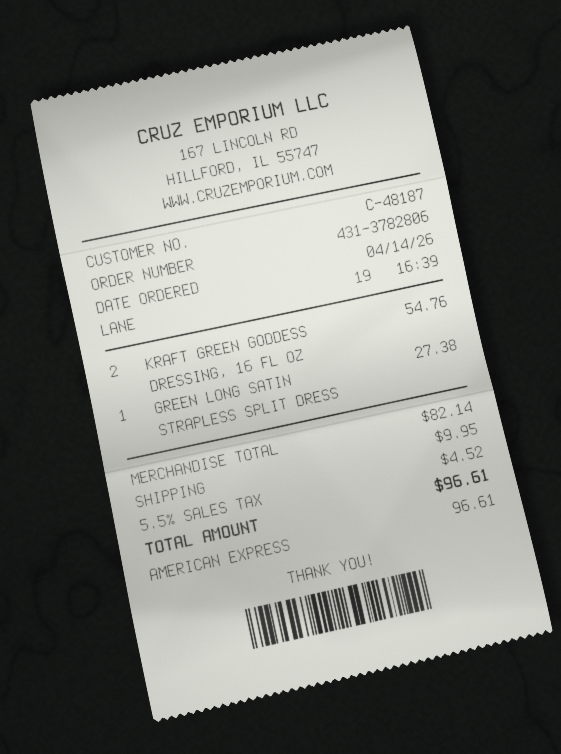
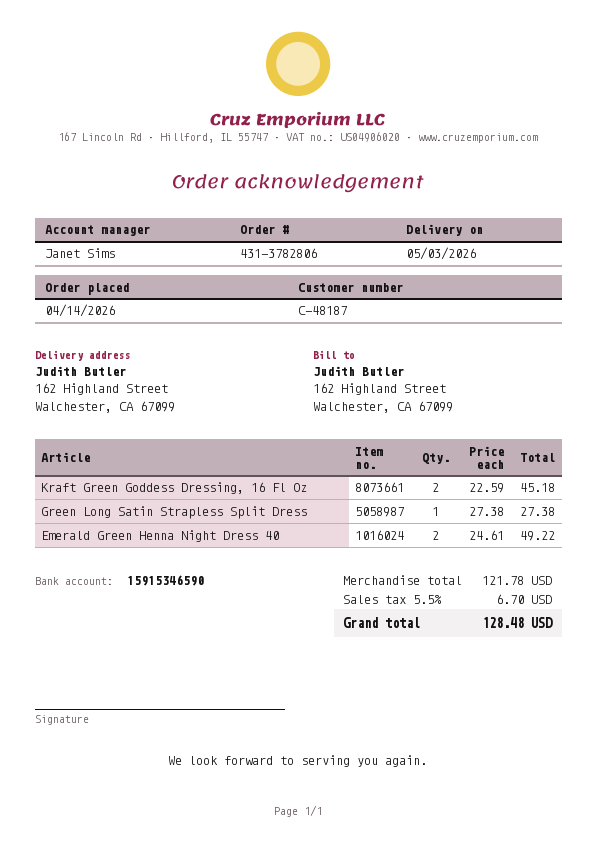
KRAFT GREEN GODDESS DRESSING, 16 FL OZ: 2 for 54.76 -> 2 for 45.18
Emerald Green Henna Night Dress 40: none -> 2 for 49.22
subtotal: 82.14 -> 121.78
shipping: 9.95 -> none
tax: 5.5% = 4.52 -> 5.5% = 6.70
total: 96.61 -> 128.48

